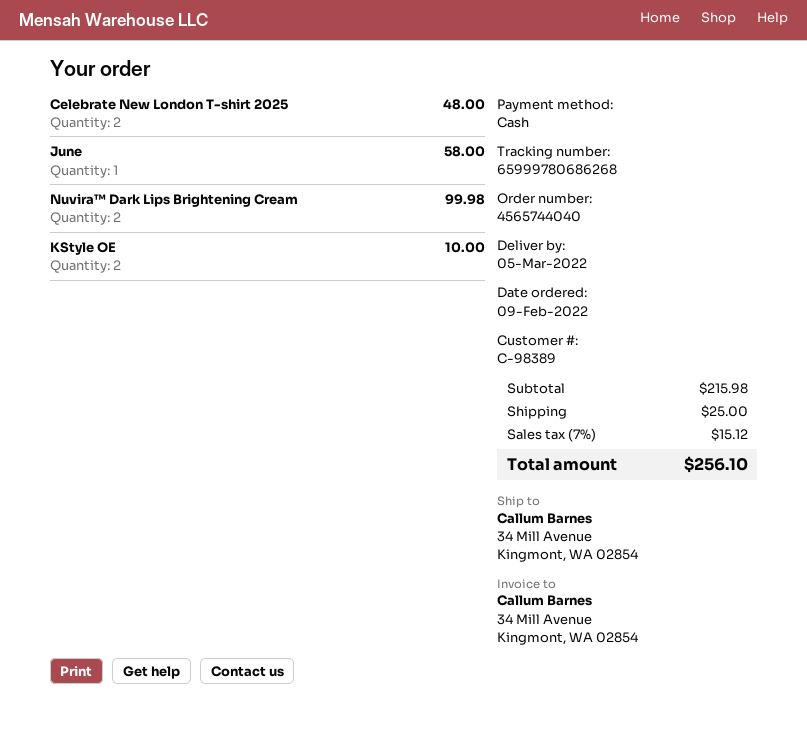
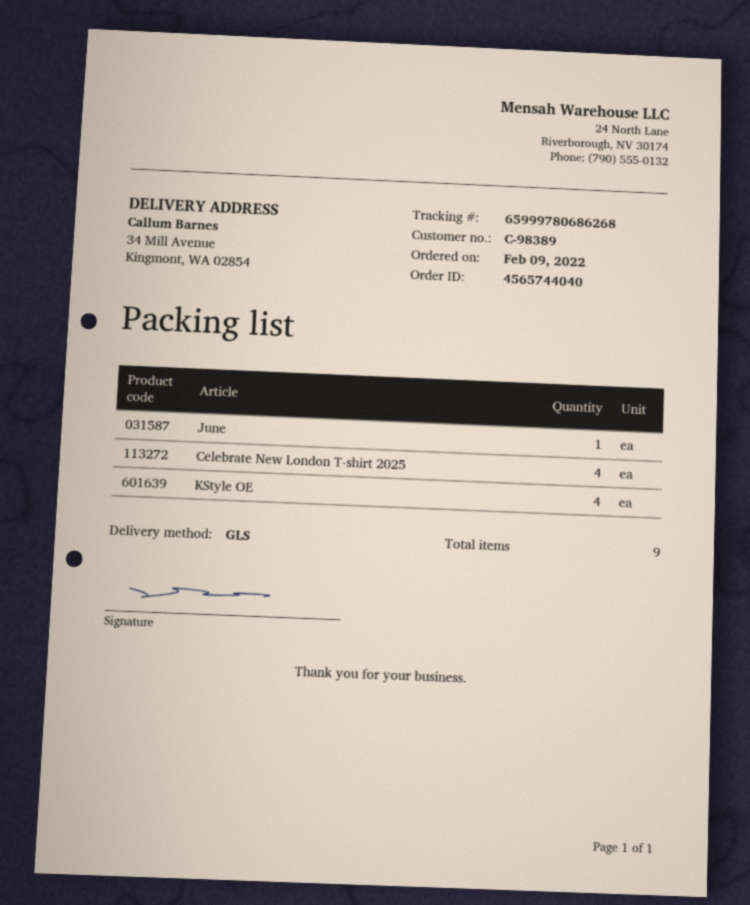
Celebrate New London T-shirt 2025: 2 -> 4
Nuvira™ Dark Lips Brightening Cream: 2 -> none
KStyle OE: 2 -> 4

